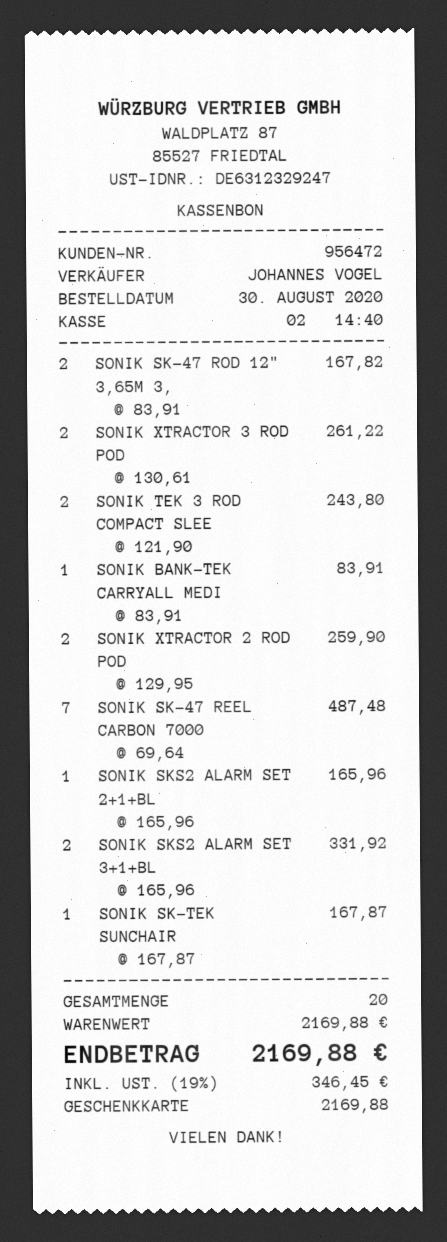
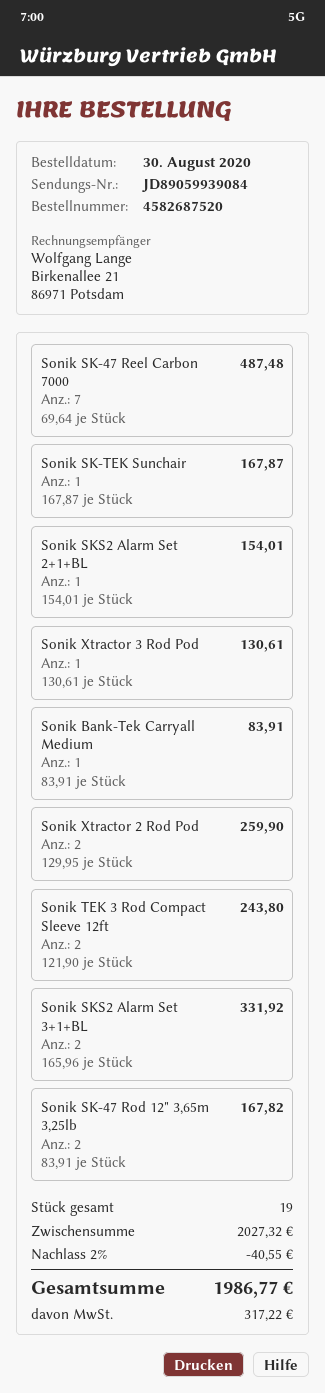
SONIK XTRACTOR 3 ROD POD: 2 x 130.61 = 261.22 -> 1 x 130.61 = 130.61
SONIK SKS2 ALARM SET 2+1+BL: 1 x 165.96 = 165.96 -> 1 x 154.01 = 154.01
total quantity: 20 -> 19
subtotal: 2169.88 -> 2027.32
discount: none -> 2% = 40.55
tax: 346.45 -> 317.22
total: 2169.88 -> 1986.77

